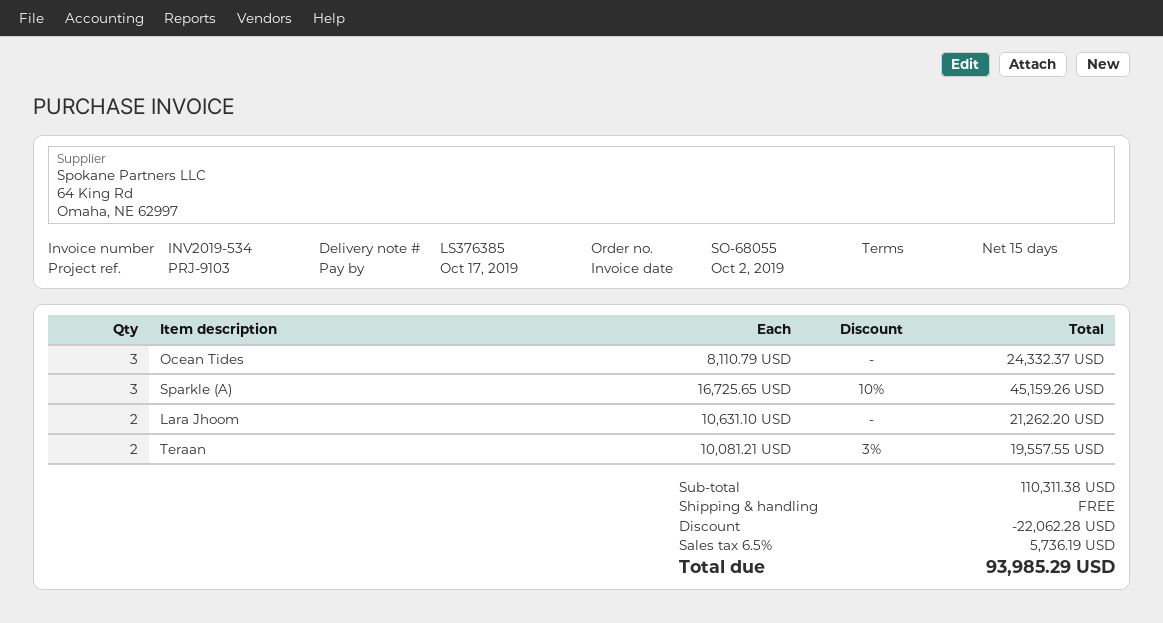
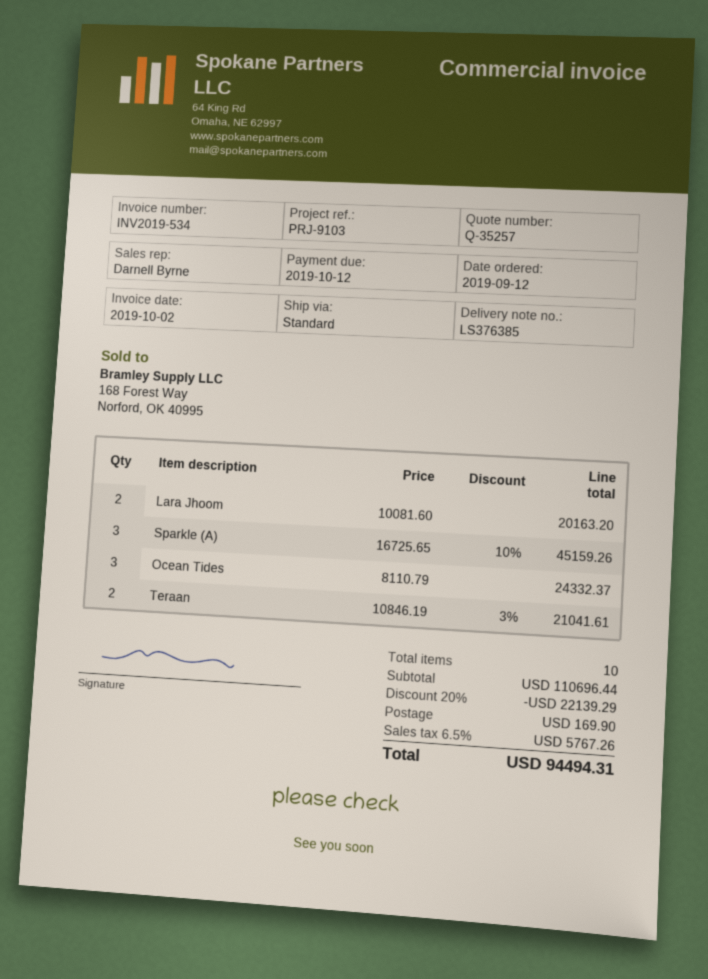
due date: 2019-10-17 -> 2019-10-12
Lara Jhoom: 2 x 10631.10 = 21262.20 -> 2 x 10081.60 = 20163.20
Teraan: 2 x 10081.21 - 3% = 19557.55 -> 2 x 10846.19 - 3% = 21041.61
subtotal: 110311.38 -> 110696.44
discount: 22062.28 -> 22139.29
shipping: 0.00 -> 169.90
tax: 6.5% = 5736.19 -> 6.5% = 5767.26
total: 93985.29 -> 94494.31

